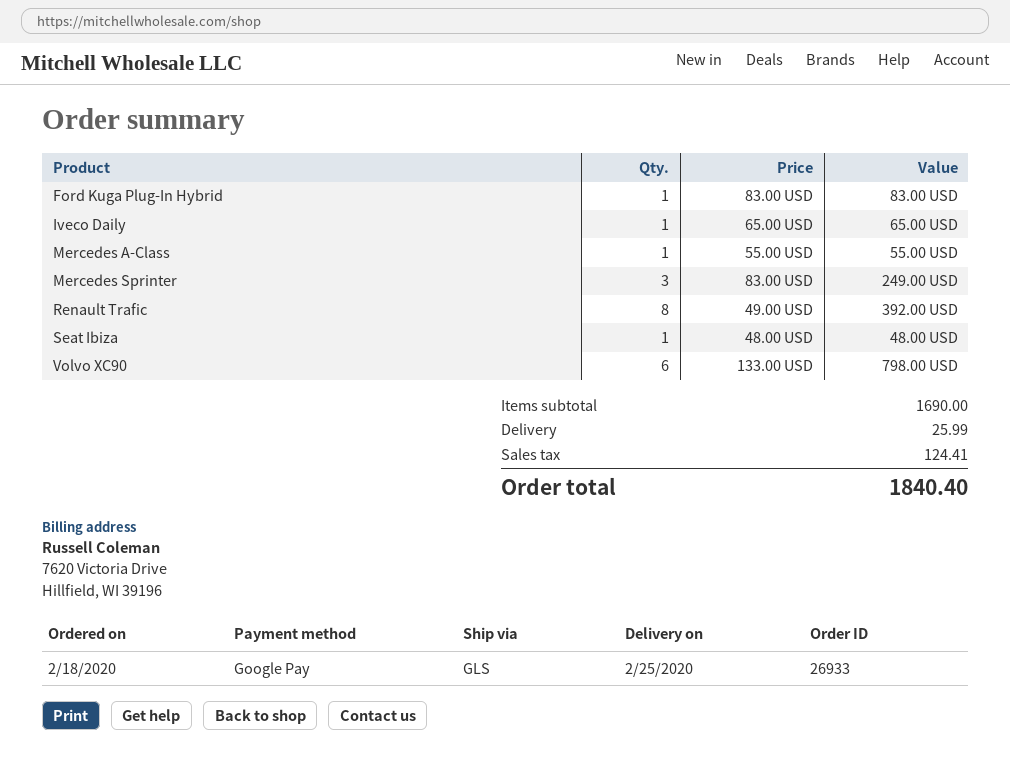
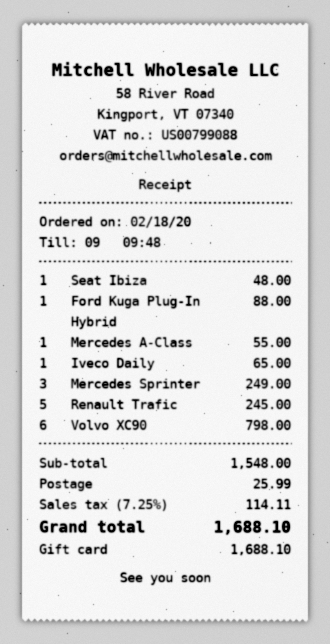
payment method: Google Pay -> gift card
Ford Kuga Plug-In Hybrid: 1 for 83.00 -> 1 for 88.00
Renault Trafic: 8 for 392.00 -> 5 for 245.00
subtotal: 1690.00 -> 1548.00
tax: 124.41 -> 114.11
total: 1840.40 -> 1688.10

